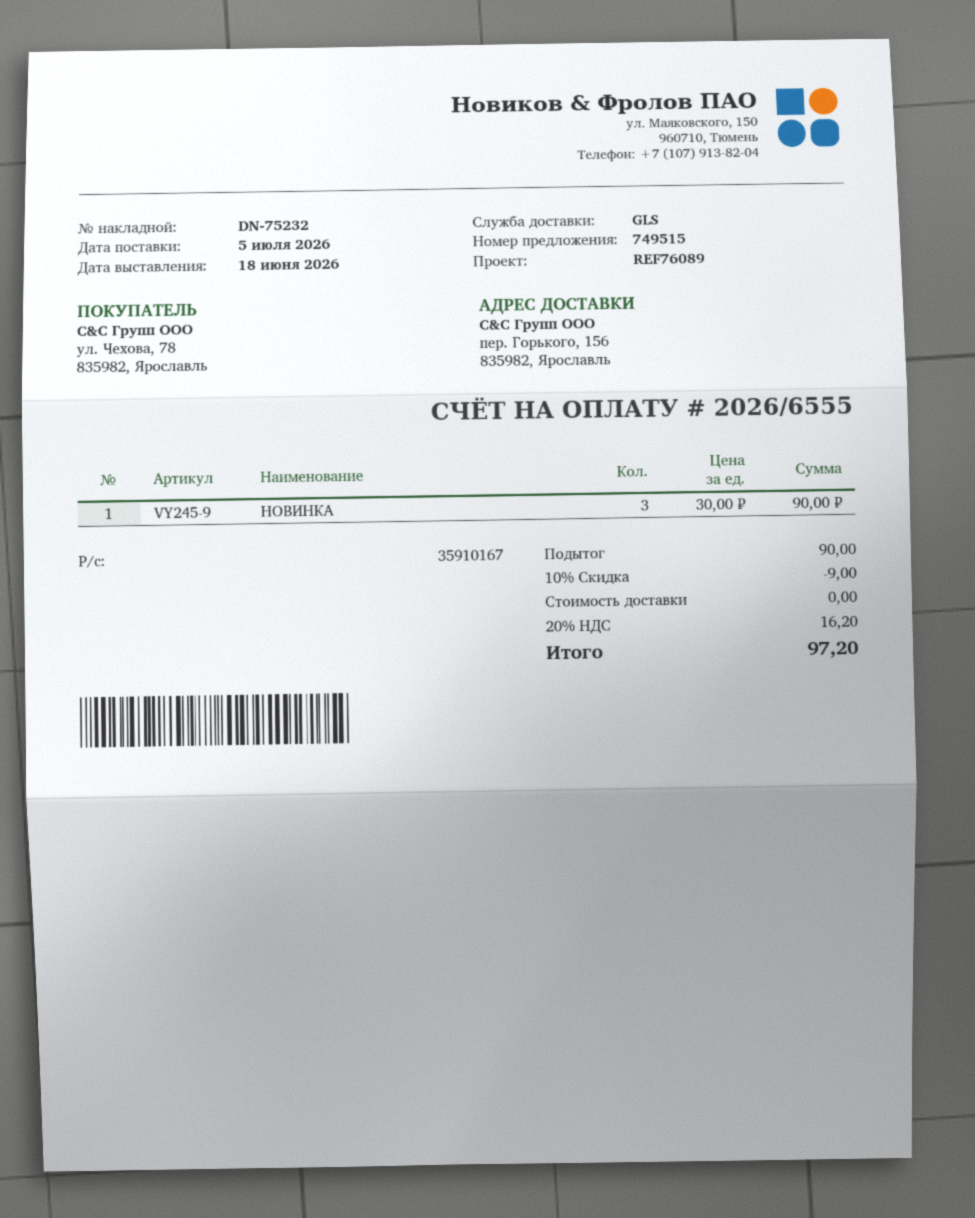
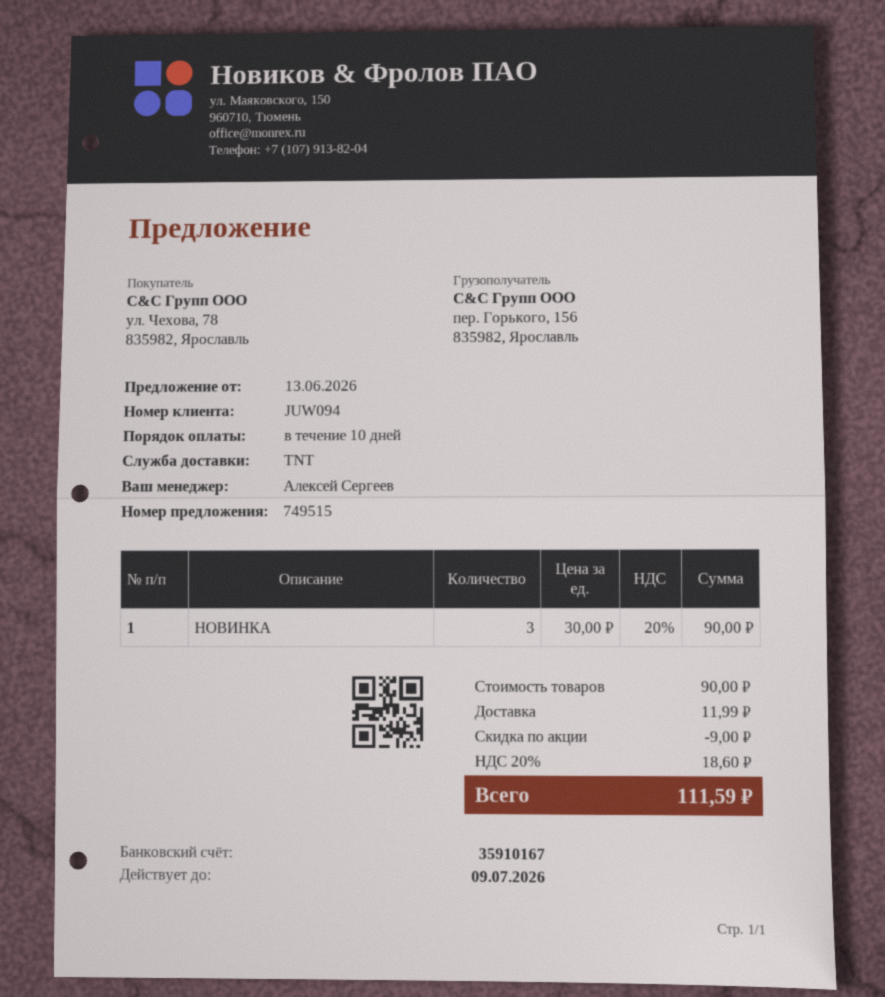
shipping method: GLS -> TNT
shipping: 0.00 -> 11.99
tax: 20% = 16.20 -> 20% = 18.60
total: 97.20 -> 111.59

